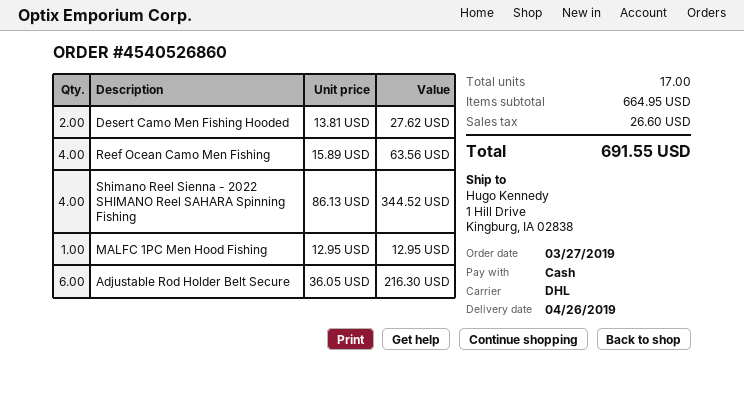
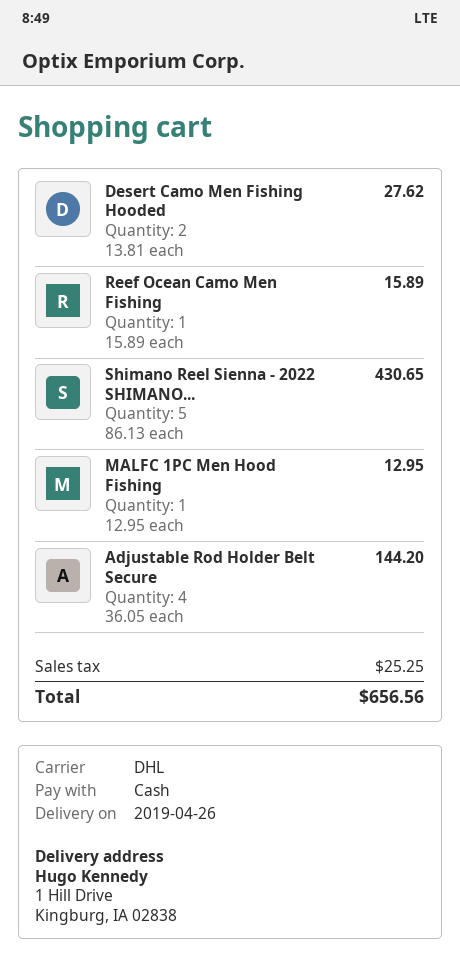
Reef Ocean Camo Men Fishing: 4 x 15.89 = 63.56 -> 1 x 15.89 = 15.89
Shimano Reel Sienna - 2022 SHIMANO Reel SAHARA Spinning Fishing: 4 x 86.13 = 344.52 -> 5 x 86.13 = 430.65
Adjustable Rod Holder Belt Secure: 6 x 36.05 = 216.30 -> 4 x 36.05 = 144.20
tax: 26.60 -> 25.25
total: 691.55 -> 656.56

